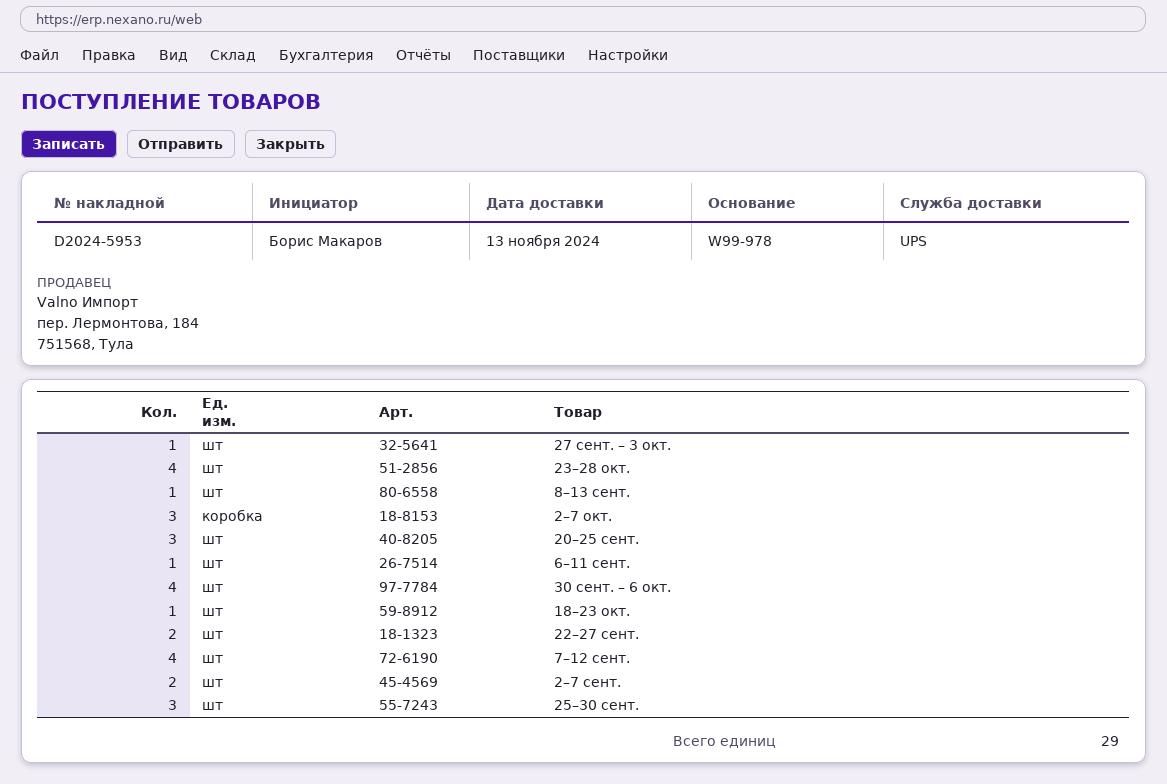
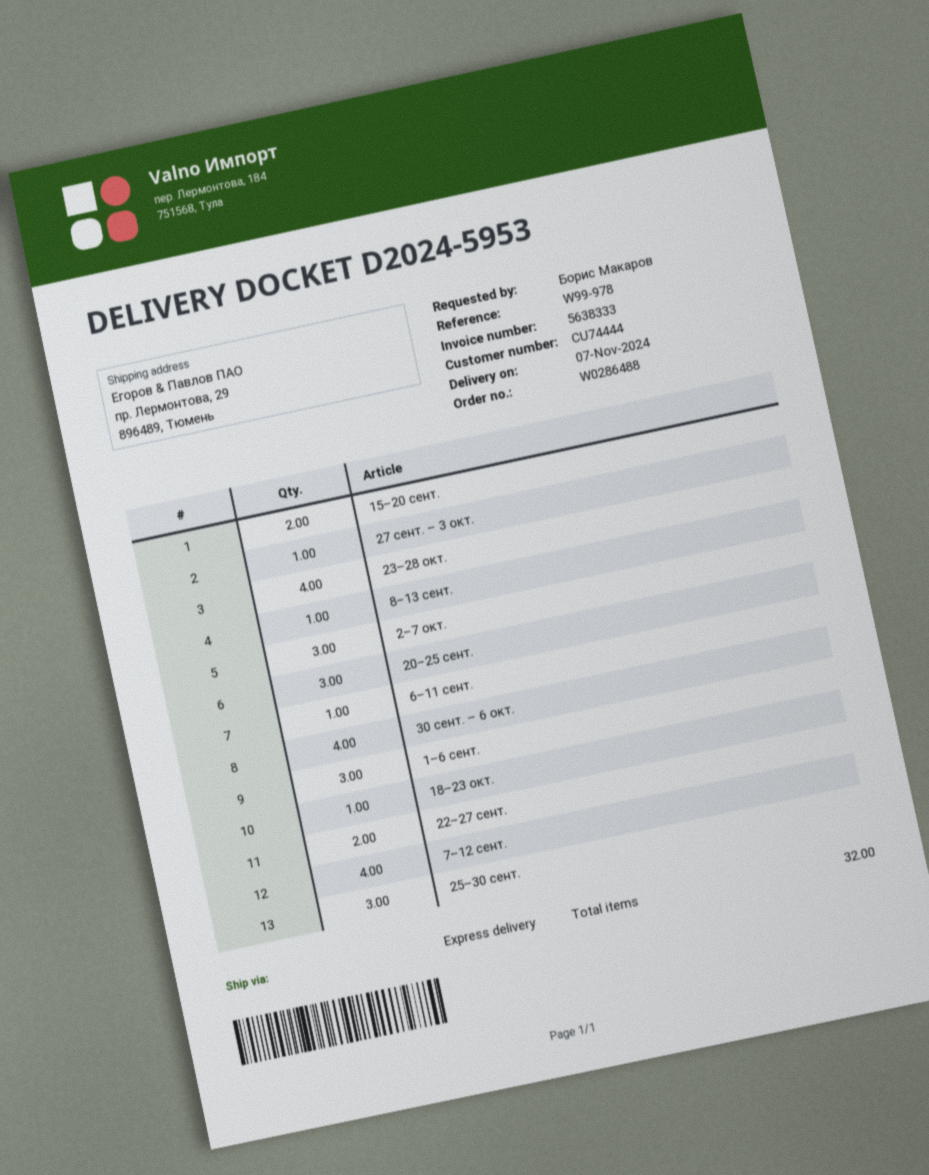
delivery date: 2024-11-13 -> 2024-11-07
shipping method: UPS -> express
2–7 сент.: 2 -> none
15–20 сент.: none -> 2
1–6 сент.: none -> 3
total quantity: 29 -> 32

